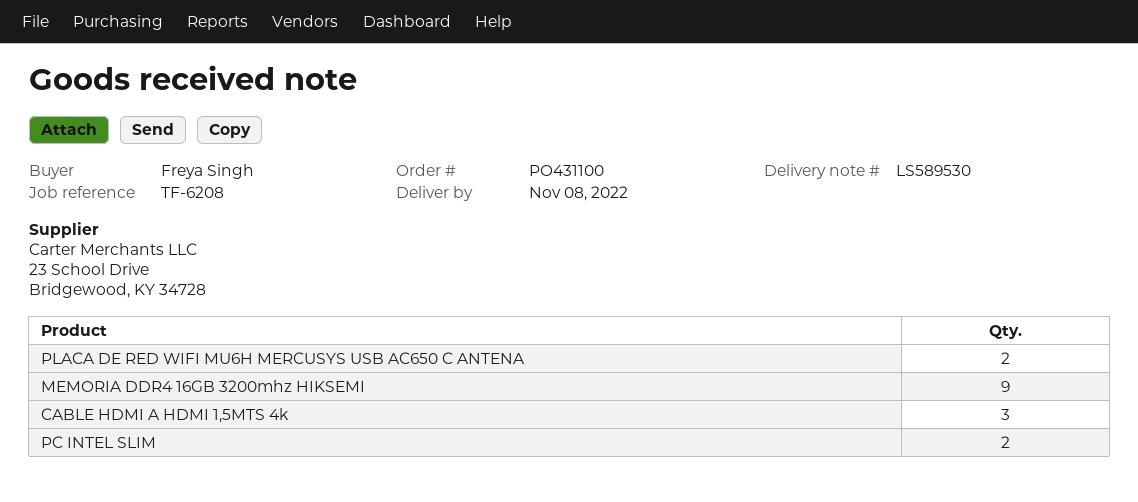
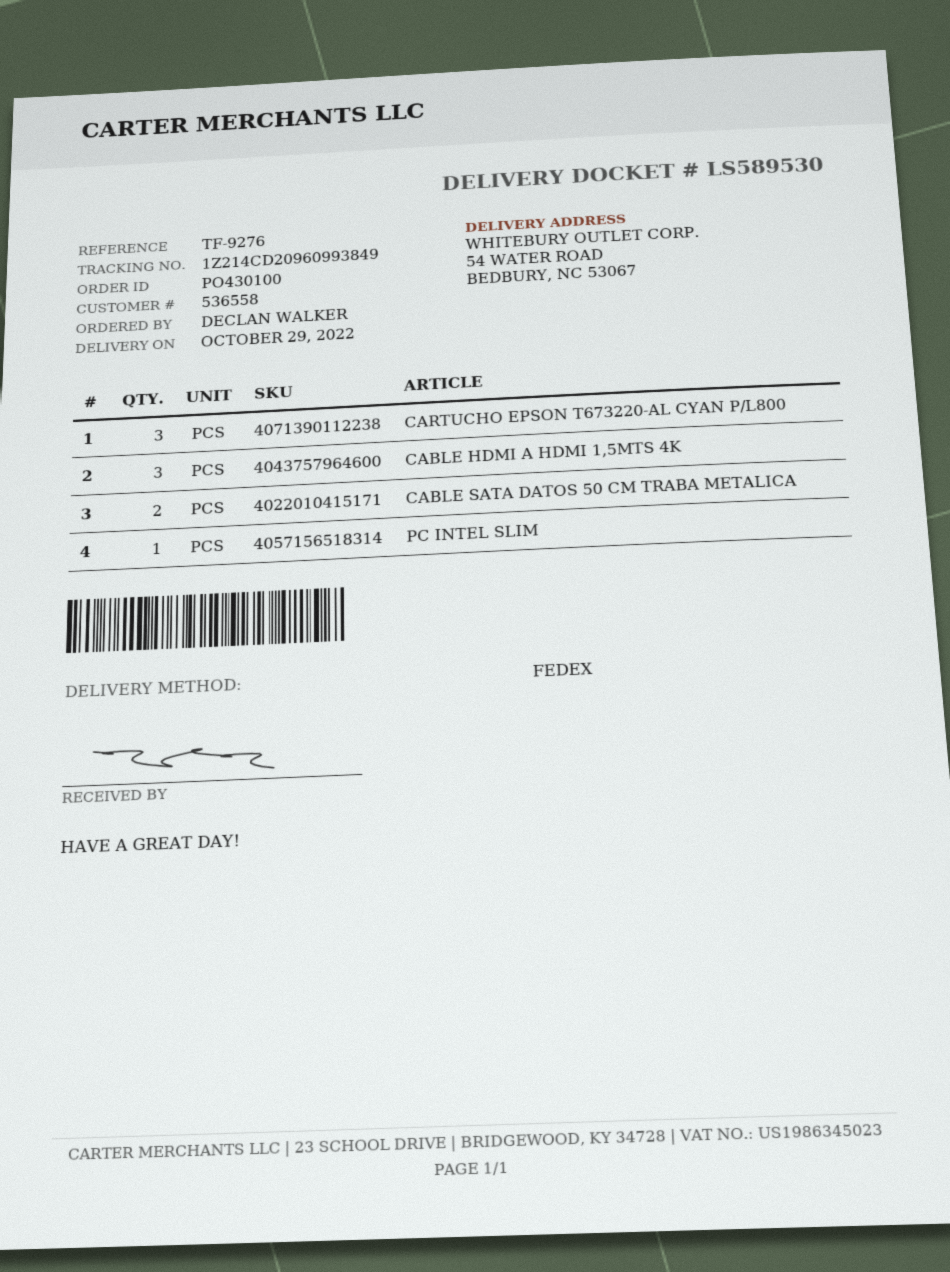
order number: PO431100 -> PO430100
delivery date: 2022-11-08 -> 2022-10-29
reference: TF-6208 -> TF-9276
ordered by: Freya Singh -> DECLAN WALKER
PLACA DE RED WIFI MU6H MERCUSYS USB AC650 C ANTENA: 2 -> none
MEMORIA DDR4 16GB 3200mhz HIKSEMI: 9 -> none
PC INTEL SLIM: 2 -> 1
CARTUCHO EPSON T673220-AL CYAN P/L800: none -> 3
CABLE SATA DATOS 50 CM TRABA METALICA: none -> 2

